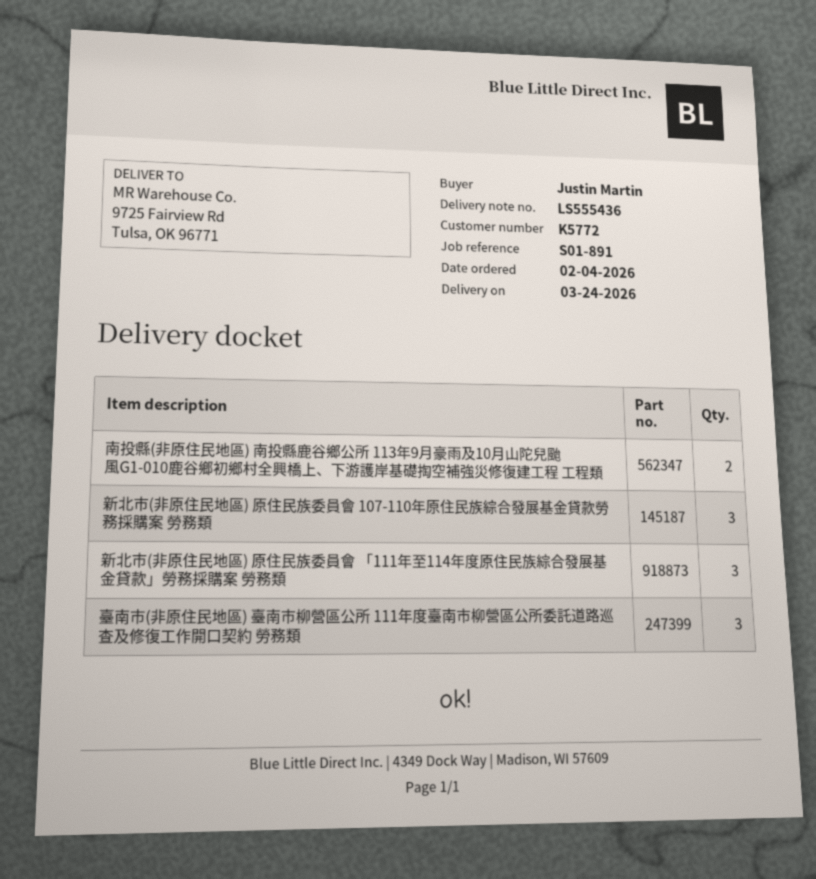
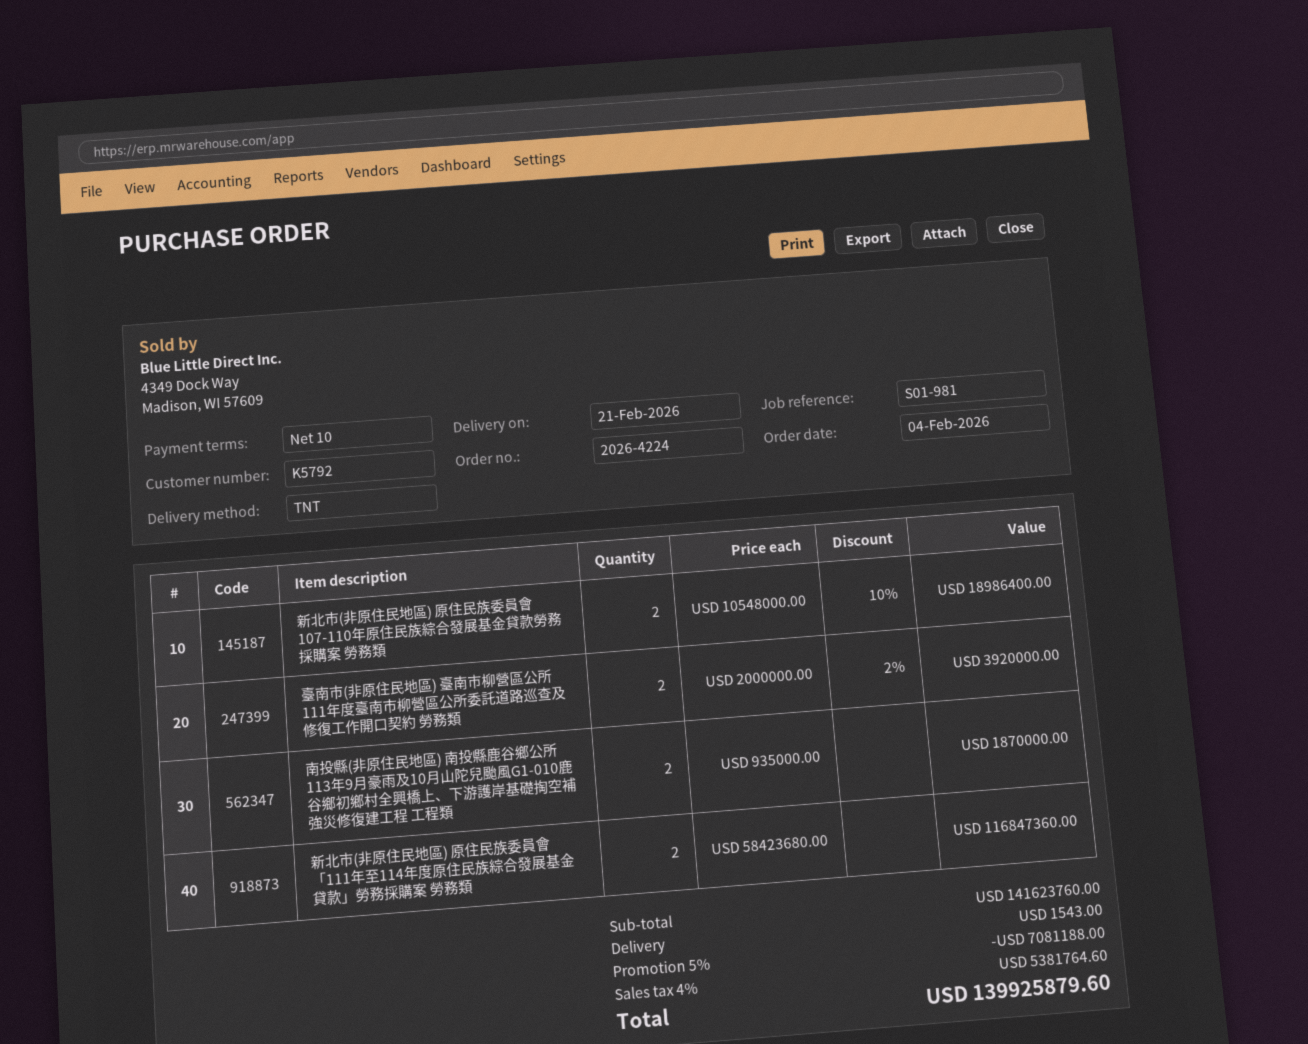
delivery date: 2026-03-24 -> 2026-02-21
customer number: K5772 -> K5792
reference: S01-891 -> S01-981
新北市(非原住民地區) 原住民族委員會 107-110年原住民族綜合發展基金貸款勞務採購案 勞務類: 3 -> 2
新北市(非原住民地區) 原住民族委員會 「111年至114年度原住民族綜合發展基金貸款」勞務採購案 勞務類: 3 -> 2
臺南市(非原住民地區) 臺南市柳營區公所 111年度臺南市柳營區公所委託道路巡查及修復工作開口契約 勞務類: 3 -> 2

